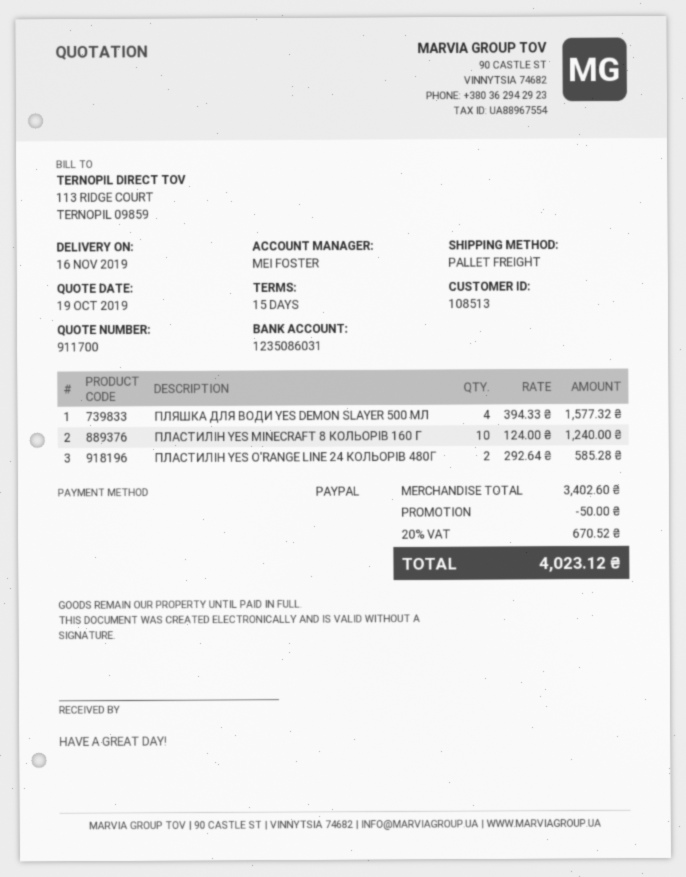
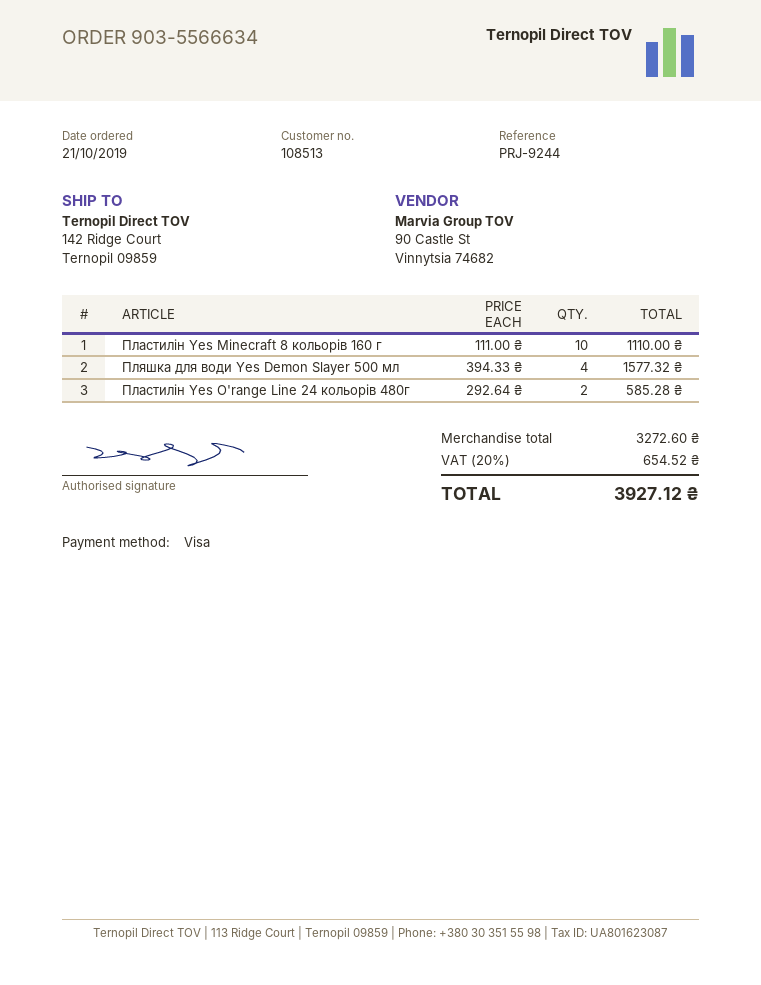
payment method: PayPal -> Visa
ПЛАСТИЛІН YES MINECRAFT 8 КОЛЬОРІВ 160 Г: 10 x 124.00 = 1240.00 -> 10 x 111.00 = 1110.00
subtotal: 3402.60 -> 3272.60
discount: 50.00 -> none
tax: 20% = 670.52 -> 20% = 654.52
total: 4023.12 -> 3927.12

